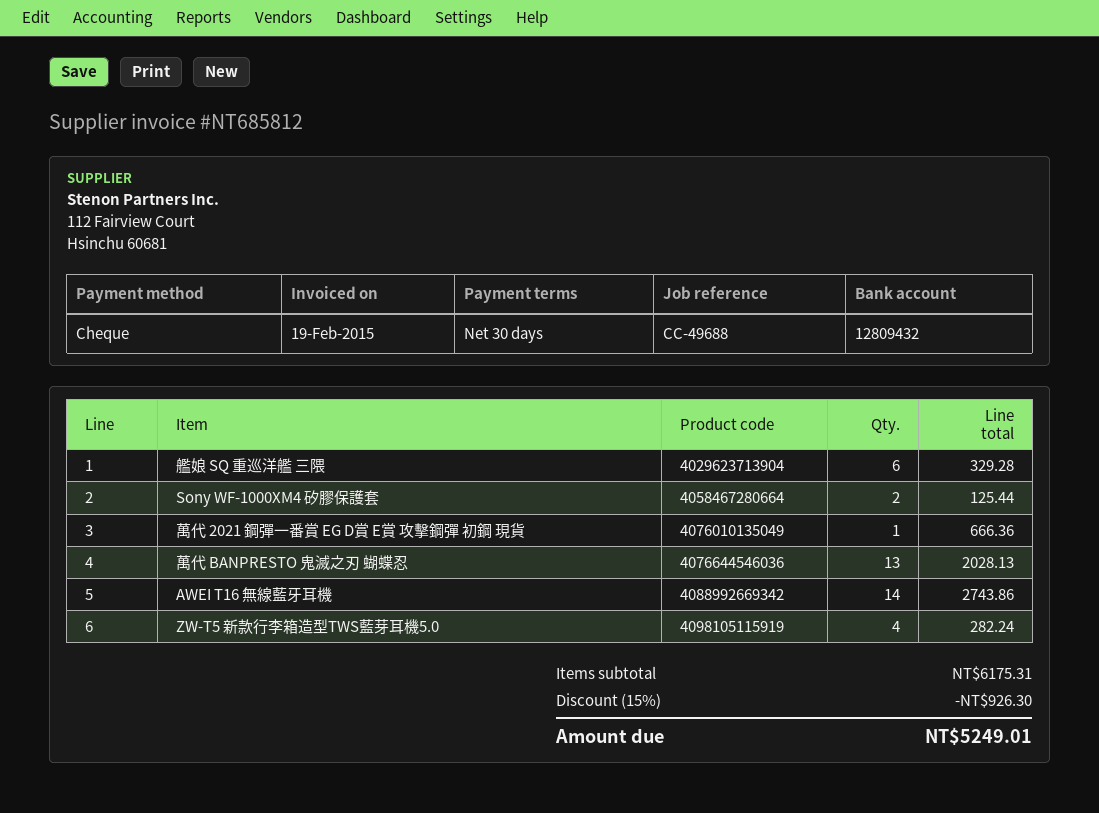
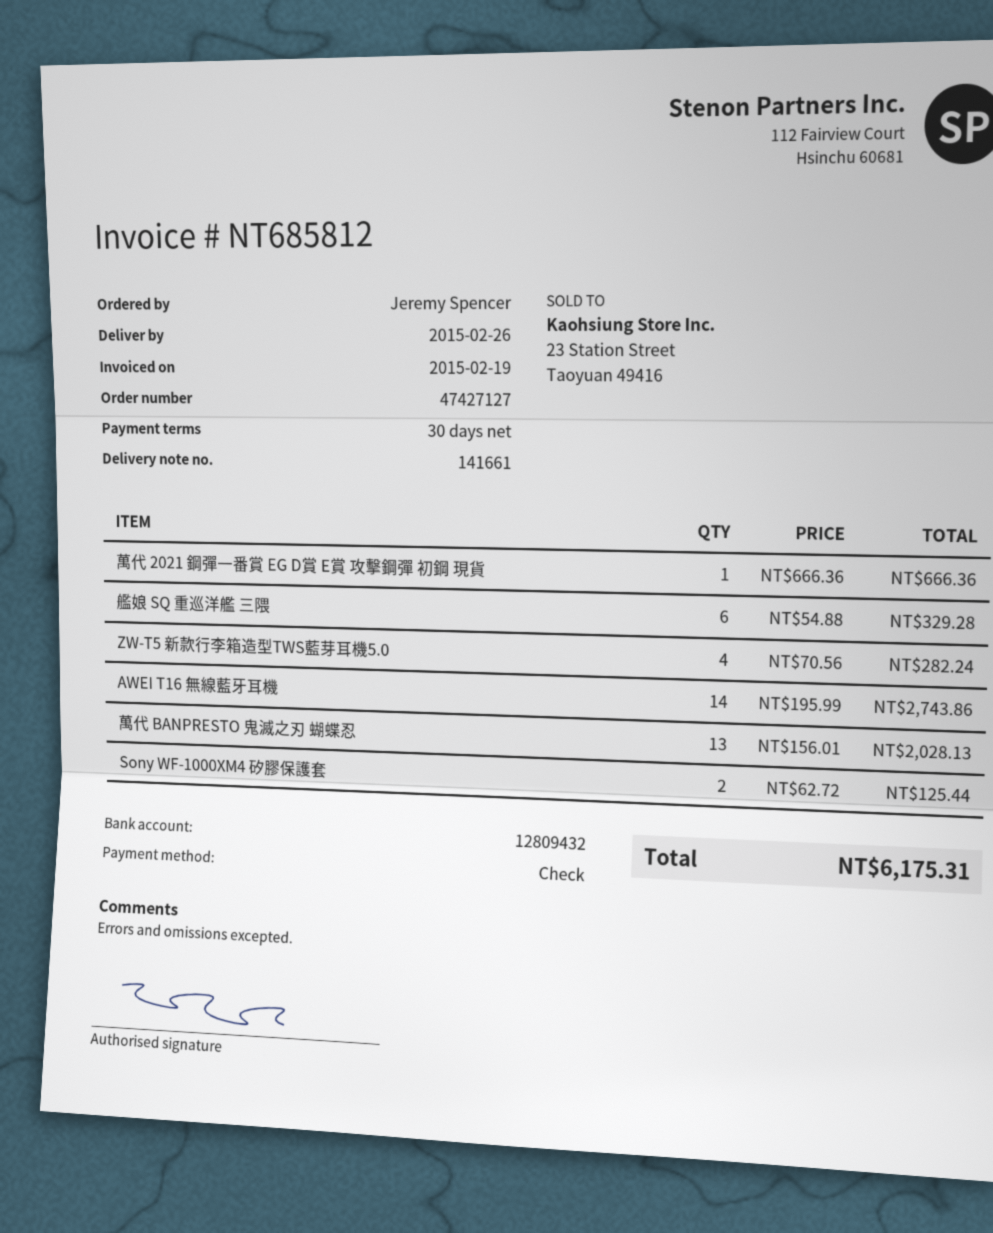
discount: 15% = 926.30 -> none
total: 5249.01 -> 6175.31

